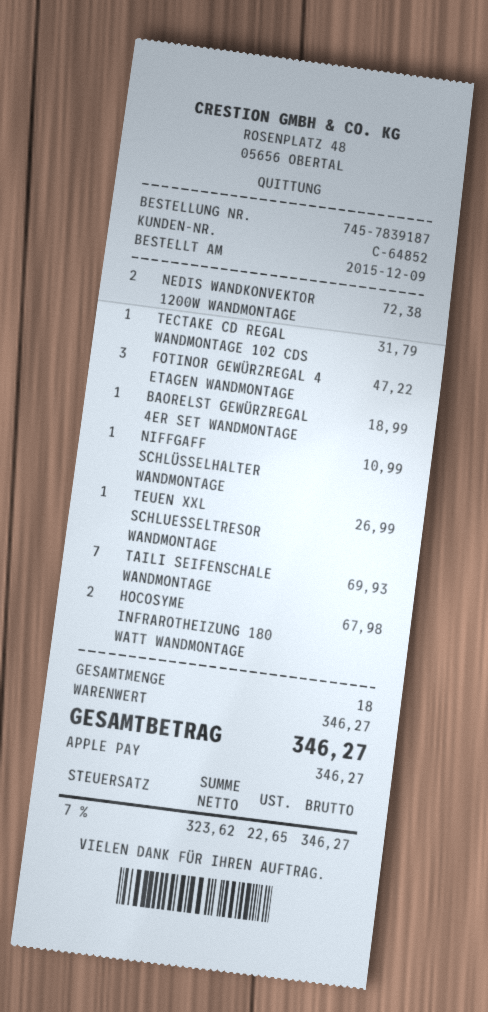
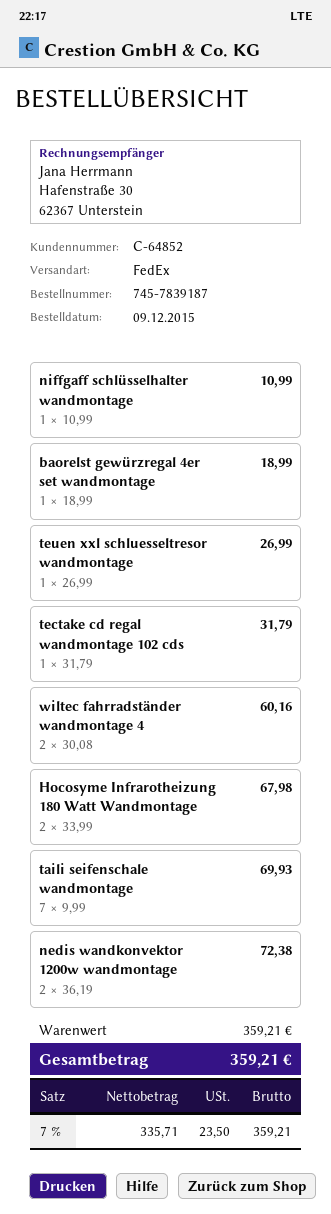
FOTINOR GEWÜRZREGAL 4 ETAGEN WANDMONTAGE: 3 for 47.22 -> none
wiltec fahrradständer wandmontage 4: none -> 2 for 60.16
subtotal: 346.27 -> 359.21
net: 323.62 -> 335.71
tax: 7% = 22.65 -> 7% = 23.50
total: 346.27 -> 359.21

